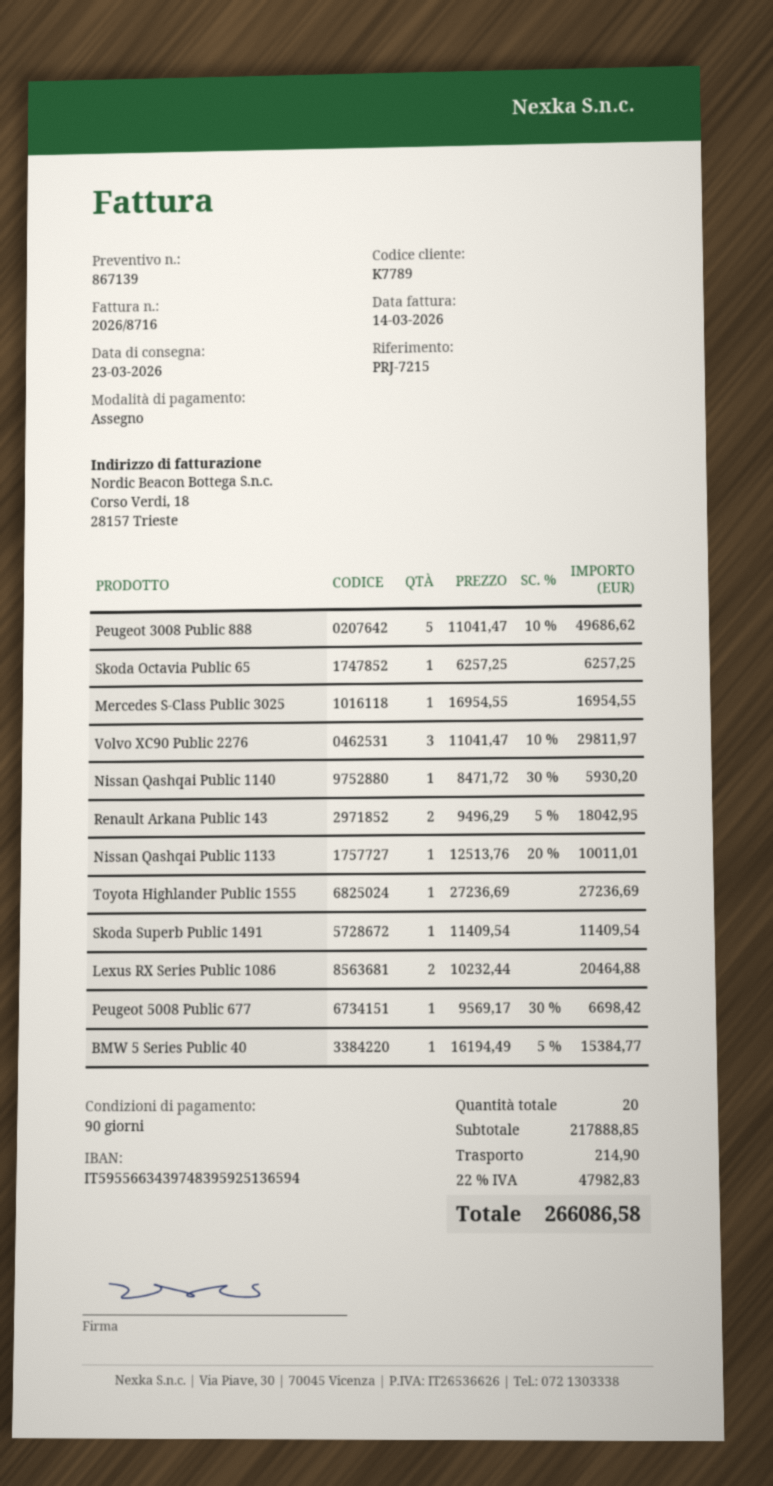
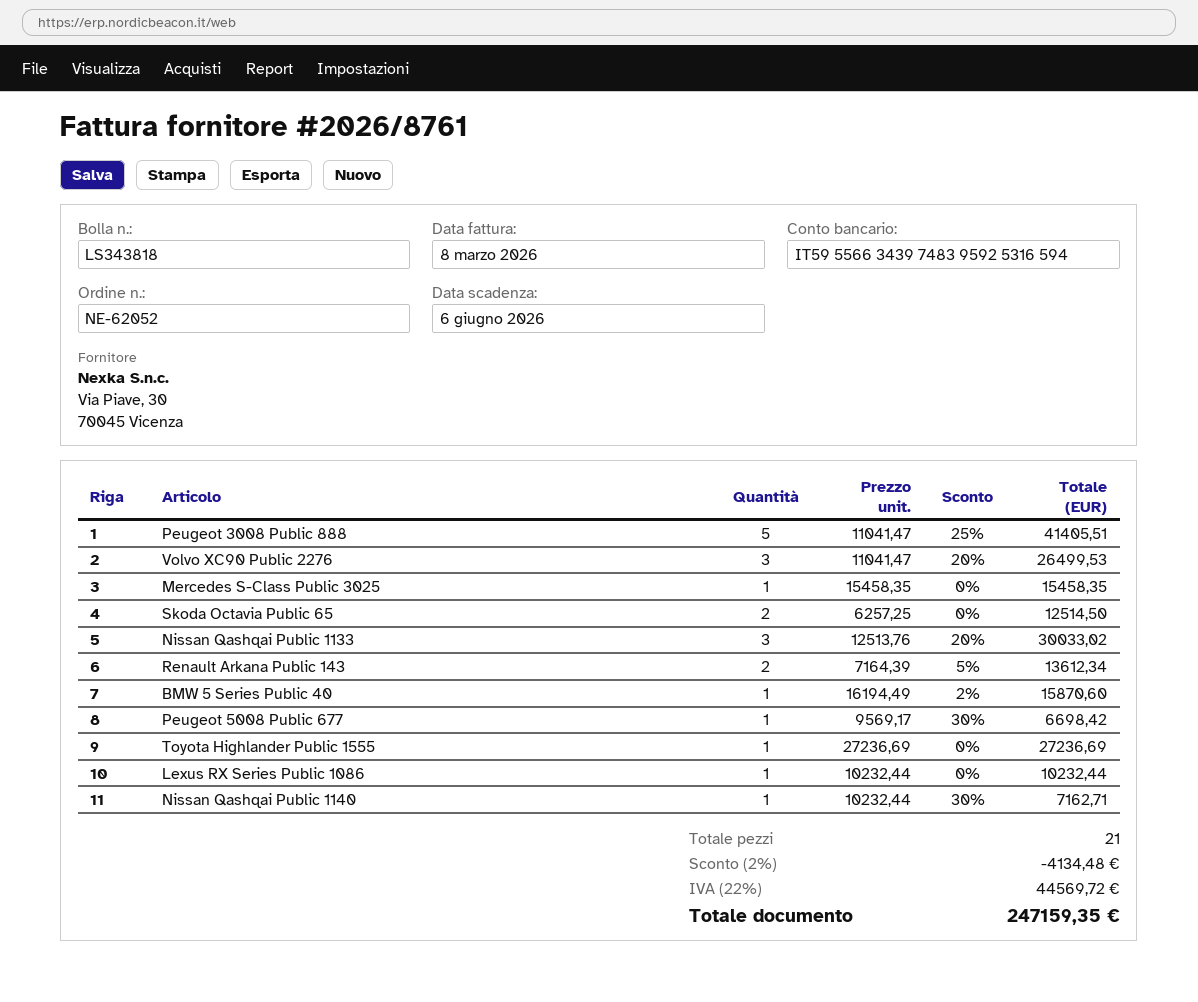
invoice number: 2026/8716 -> 2026/8761
invoice date: 2026-03-14 -> 2026-03-08
bank account: IT5955663439748395925136594 -> IT5955663439748395925316594
Peugeot 3008 Public 888: 5 x 11041.47 - 10% = 49686.62 -> 5 x 11041.47 - 25% = 41405.51
Skoda Octavia Public 65: 1 x 6257.25 = 6257.25 -> 2 x 6257.25 = 12514.50
Mercedes S-Class Public 3025: 1 x 16954.55 = 16954.55 -> 1 x 15458.35 = 15458.35
Volvo XC90 Public 2276: 3 x 11041.47 - 10% = 29811.97 -> 3 x 11041.47 - 20% = 26499.53
Nissan Qashqai Public 1140: 1 x 8471.72 - 30% = 5930.20 -> 1 x 10232.44 - 30% = 7162.71
Renault Arkana Public 143: 2 x 9496.29 - 5% = 18042.95 -> 2 x 7164.39 - 5% = 13612.34
Nissan Qashqai Public 1133: 1 x 12513.76 - 20% = 10011.01 -> 3 x 12513.76 - 20% = 30033.02
Skoda Superb Public 1491: 1 x 11409.54 = 11409.54 -> none
Lexus RX Series Public 1086: 2 x 10232.44 = 20464.88 -> 1 x 10232.44 = 10232.44
BMW 5 Series Public 40: 1 x 16194.49 - 5% = 15384.77 -> 1 x 16194.49 - 2% = 15870.60
total quantity: 20 -> 21
discount: none -> 2% = 4134.48
shipping: 214.90 -> none
tax: 22% = 47982.83 -> 22% = 44569.72
total: 266086.58 -> 247159.35

